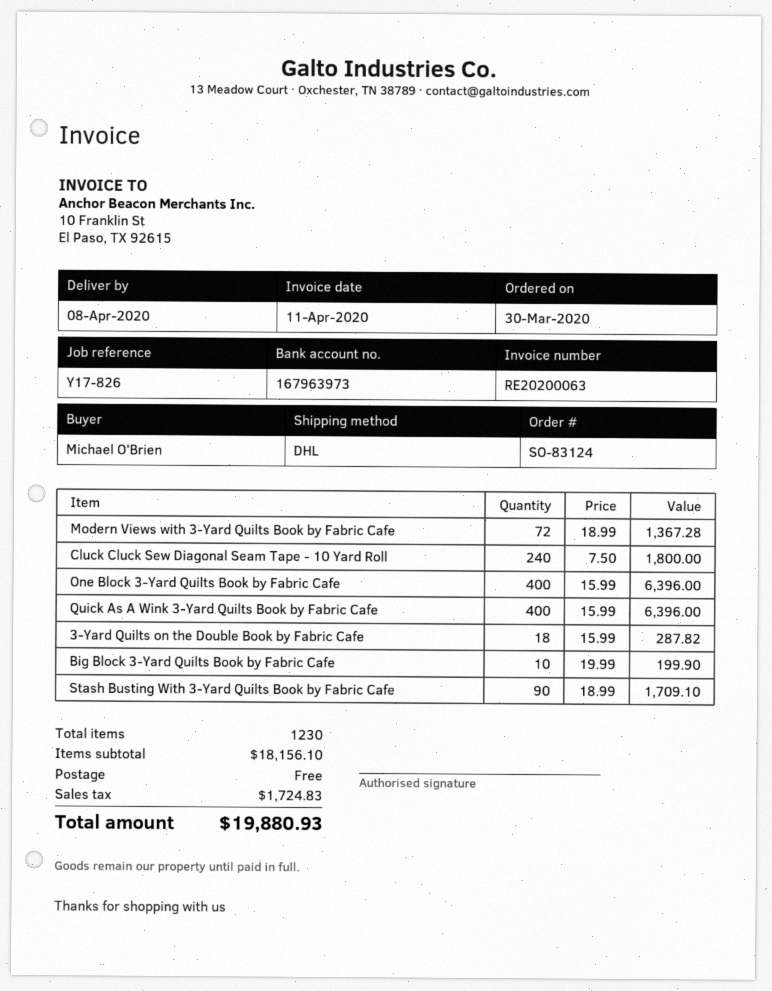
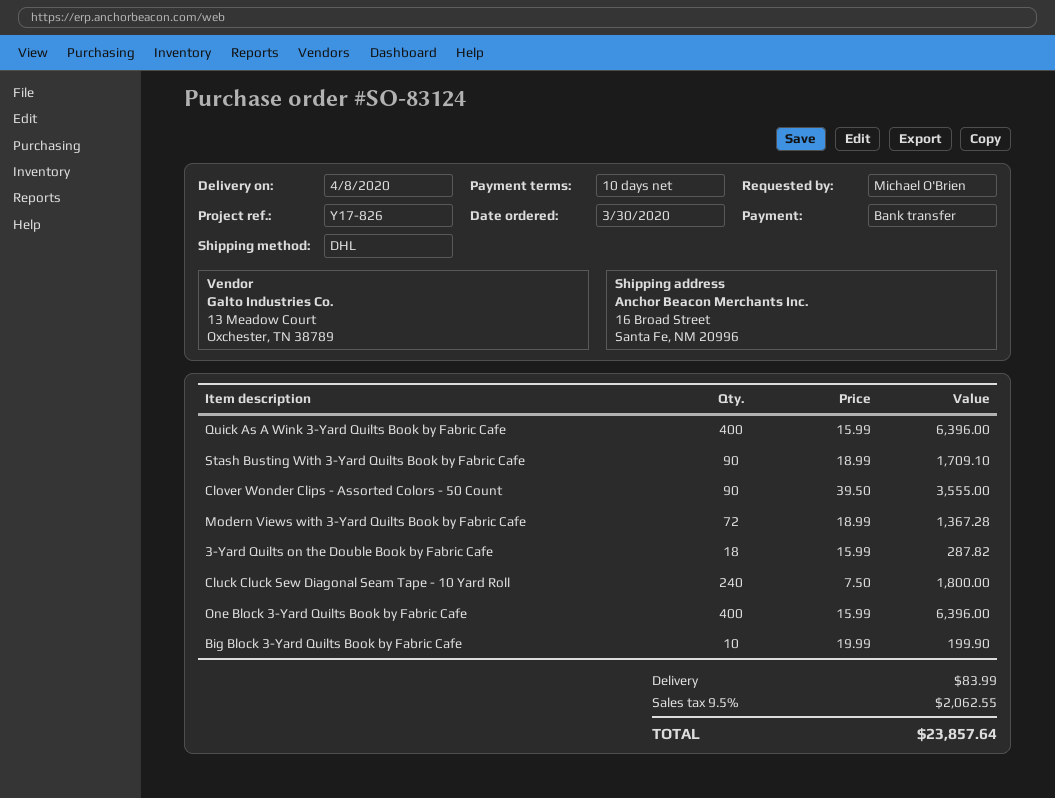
Clover Wonder Clips - Assorted Colors - 50 Count: none -> 90 x 39.50 = 3555.00
shipping: 0.00 -> 83.99
tax: 1724.83 -> 2062.55
total: 19880.93 -> 23857.64

